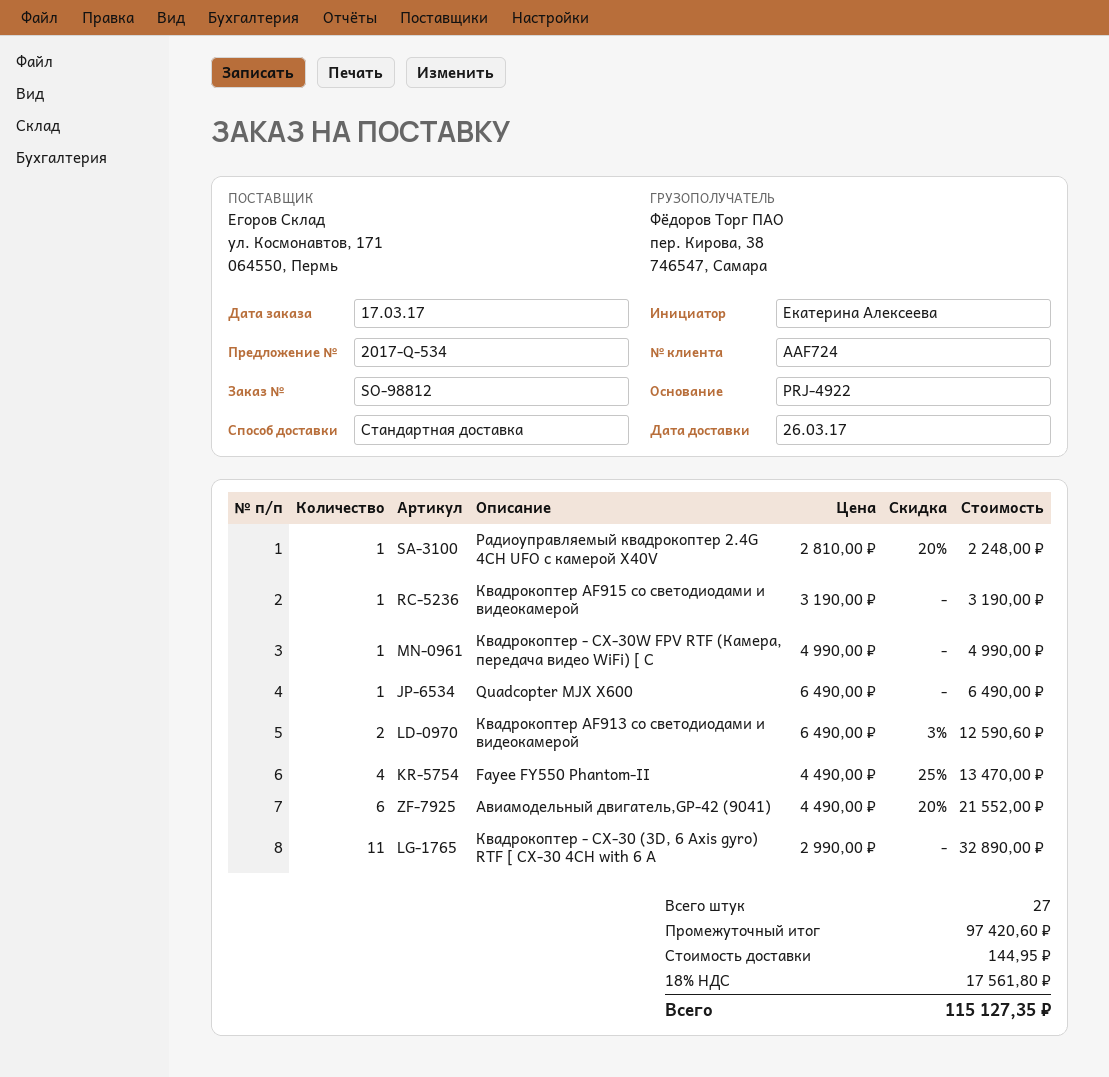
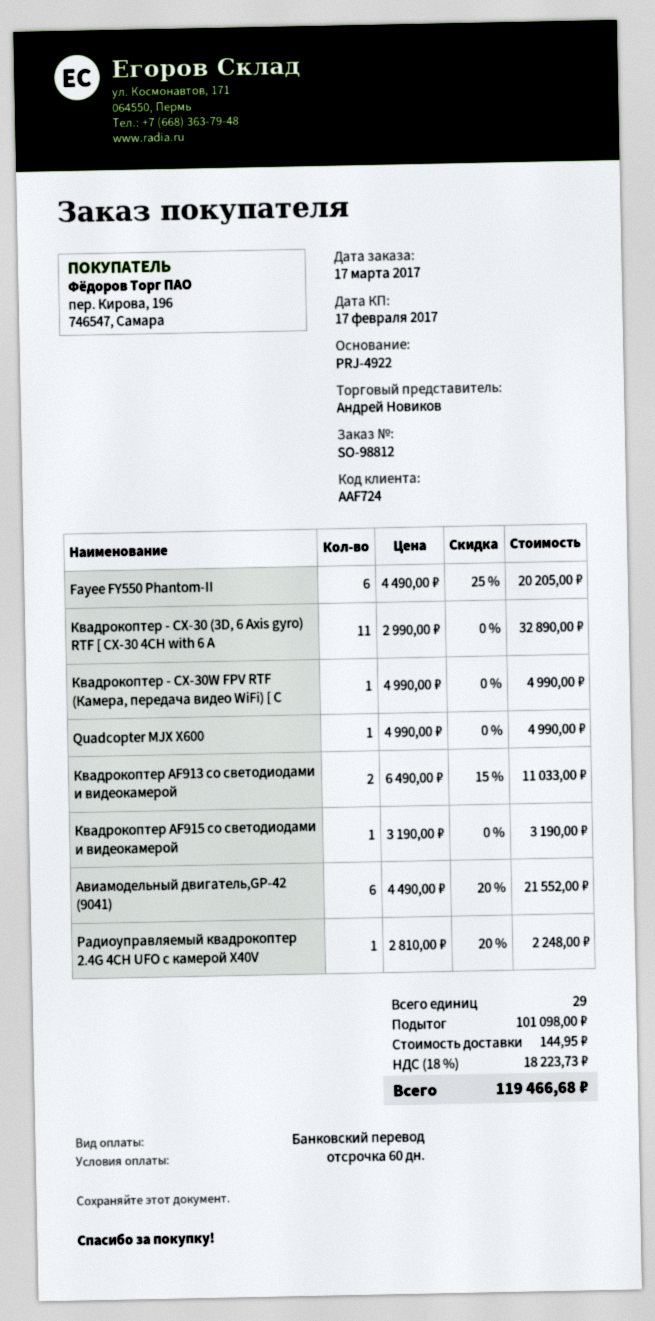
Quadcopter MJX X600: 1 x 6490.00 = 6490.00 -> 1 x 4990.00 = 4990.00
Квадрокоптер AF913 со светодиодами и видеокамерой: 2 x 6490.00 - 3% = 12590.60 -> 2 x 6490.00 - 15% = 11033.00
Fayee FY550 Phantom-II: 4 x 4490.00 - 25% = 13470.00 -> 6 x 4490.00 - 25% = 20205.00
total quantity: 27 -> 29
subtotal: 97420.60 -> 101098.00
tax: 18% = 17561.80 -> 18% = 18223.73
total: 115127.35 -> 119466.68

